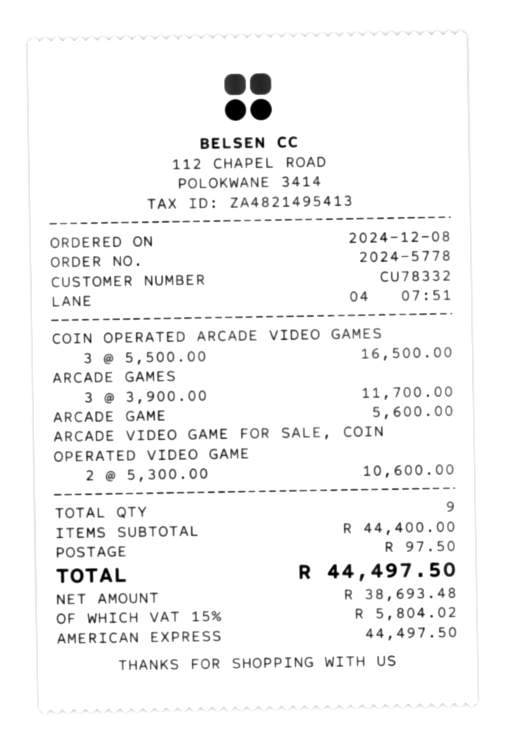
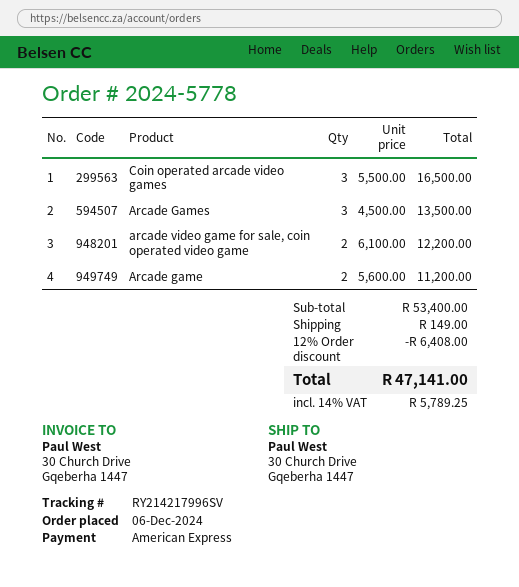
order date: 2024-12-08 -> 2024-12-06
ARCADE GAMES: 3 x 3900.00 = 11700.00 -> 3 x 4500.00 = 13500.00
ARCADE GAME: 1 x 5600.00 = 5600.00 -> 2 x 5600.00 = 11200.00
ARCADE VIDEO GAME FOR SALE, COIN OPERATED VIDEO GAME: 2 x 5300.00 = 10600.00 -> 2 x 6100.00 = 12200.00
subtotal: 44400.00 -> 53400.00
discount: none -> 12% = 6408.00
shipping: 97.50 -> 149.00
tax: 15% = 5804.02 -> 14% = 5789.25
total: 44497.50 -> 47141.00

